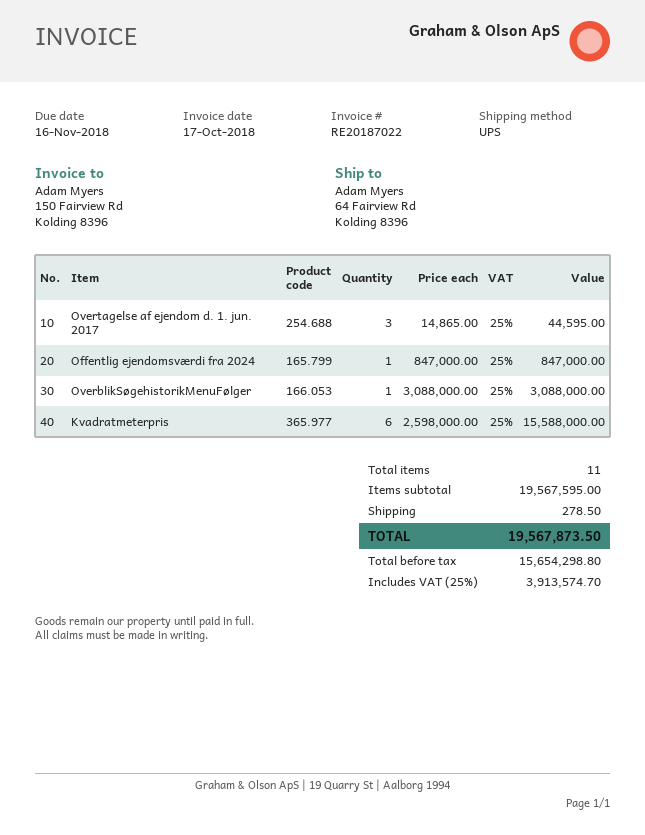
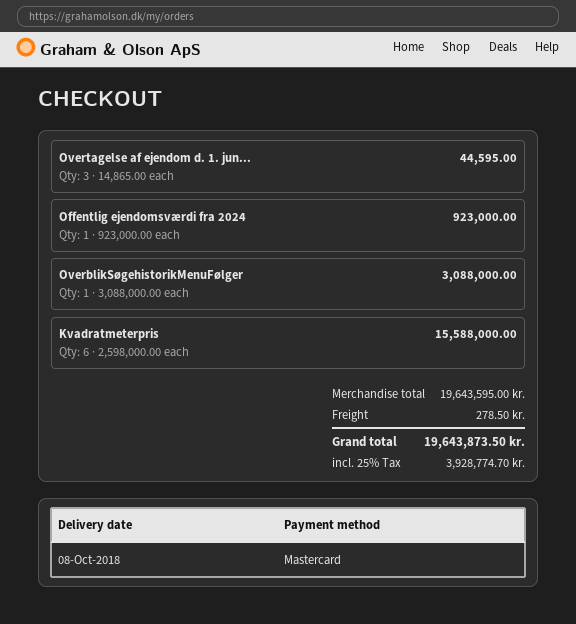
Offentlig ejendomsværdi fra 2024: 1 x 847000.00 = 847000.00 -> 1 x 923000.00 = 923000.00
subtotal: 19567595.00 -> 19643595.00
tax: 25% = 3913574.70 -> 25% = 3928774.70
total: 19567873.50 -> 19643873.50

